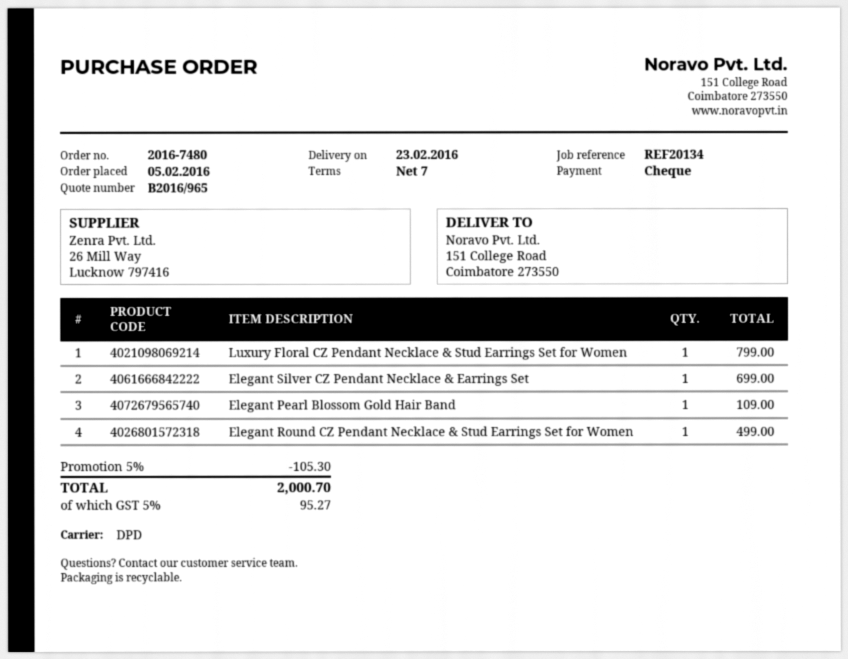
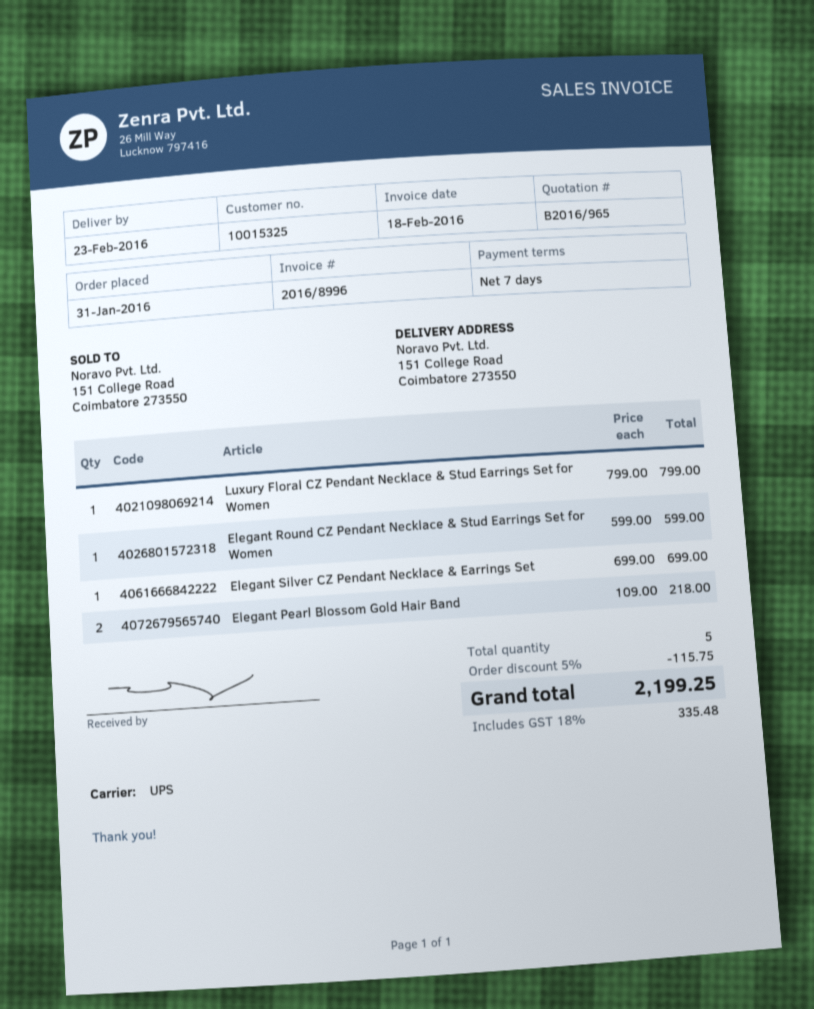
order date: 2016-02-05 -> 2016-01-31
shipping method: DPD -> UPS
Elegant Pearl Blossom Gold Hair Band: 1 for 109.00 -> 2 for 218.00
Elegant Round CZ Pendant Necklace & Stud Earrings Set for Women: 1 for 499.00 -> 1 for 599.00
discount: 5% = 105.30 -> 5% = 115.75
tax: 5% = 95.27 -> 18% = 335.48
total: 2000.70 -> 2199.25

